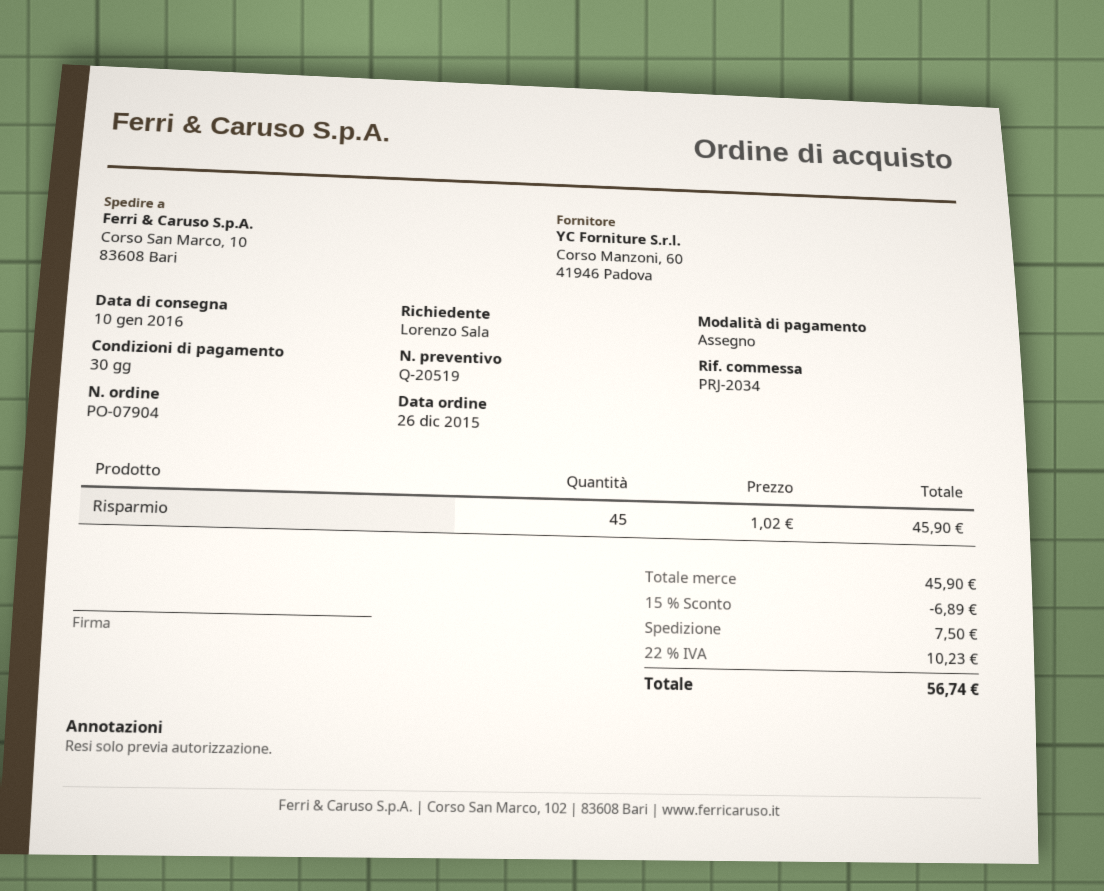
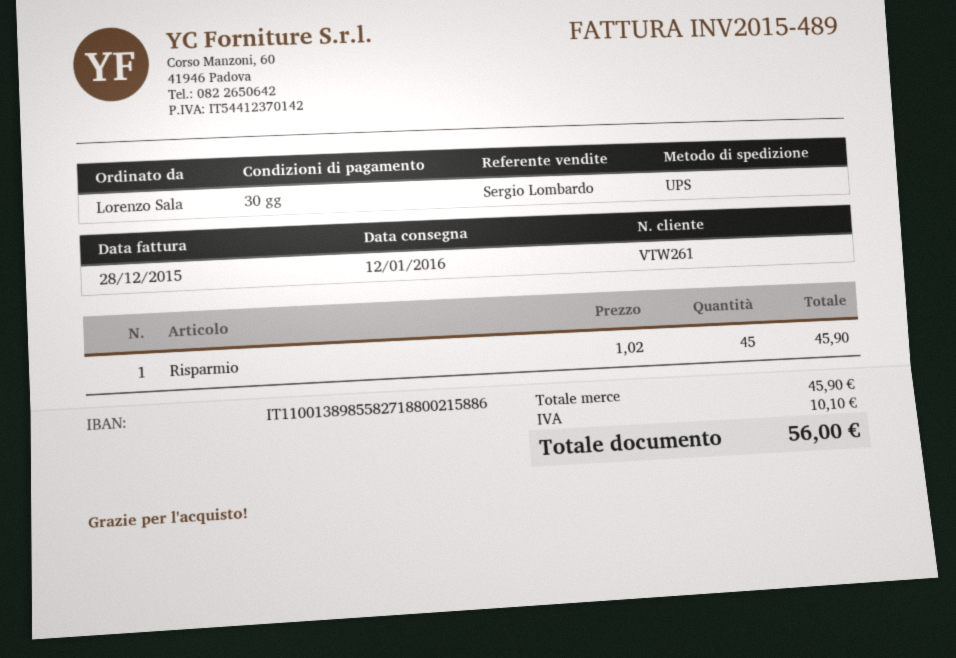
delivery date: 2016-01-10 -> 2016-01-12
discount: 15% = 6.89 -> none
shipping: 7.50 -> none
tax: 10.23 -> 10.10
total: 56.74 -> 56.00

